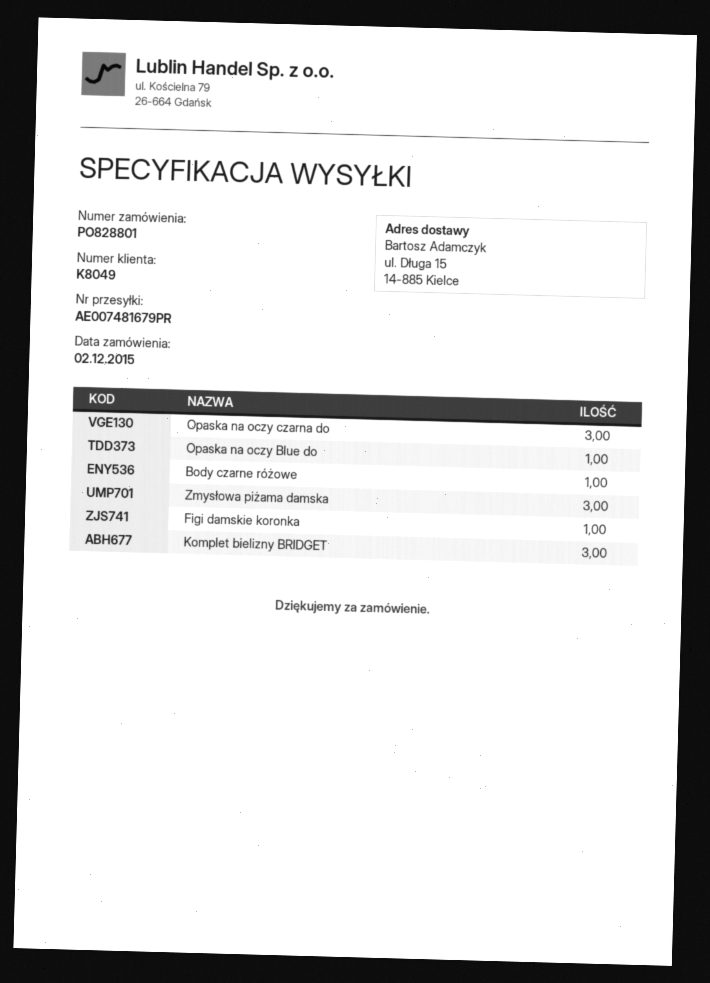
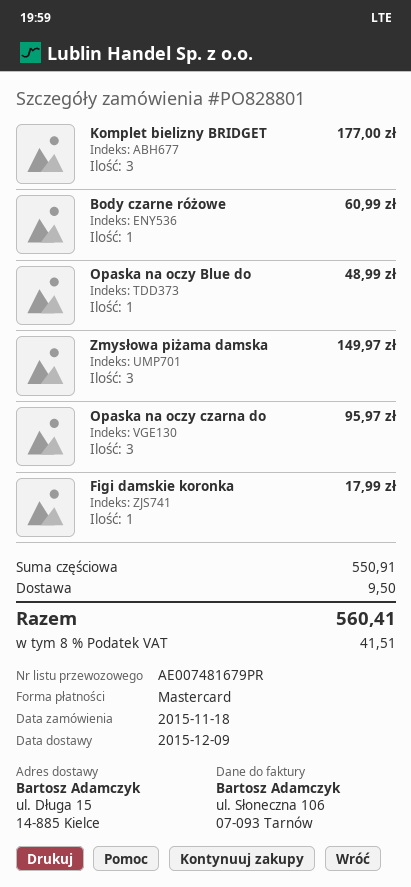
order date: 2015-12-02 -> 2015-11-18

